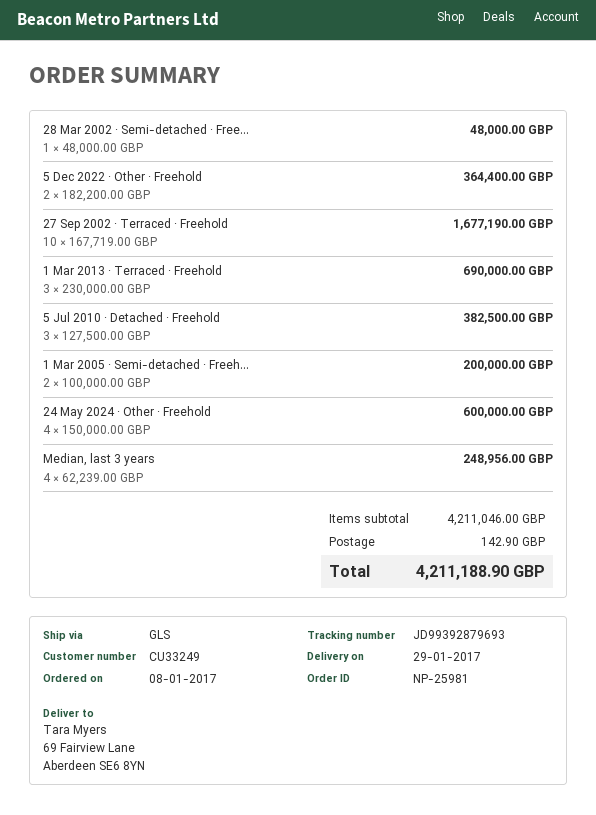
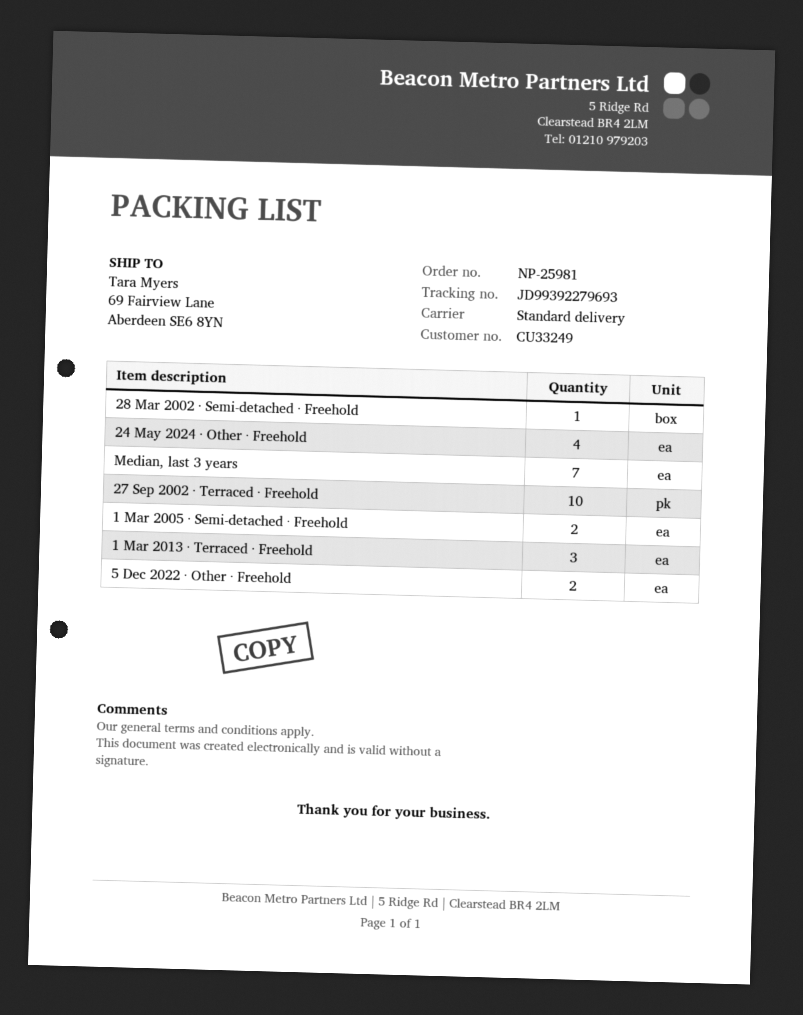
shipping method: GLS -> standard
tracking number: JD99392879693 -> JD99392279693
5 Jul 2010 · Detached · Freehold: 3 -> none
Median, last 3 years: 4 -> 7

